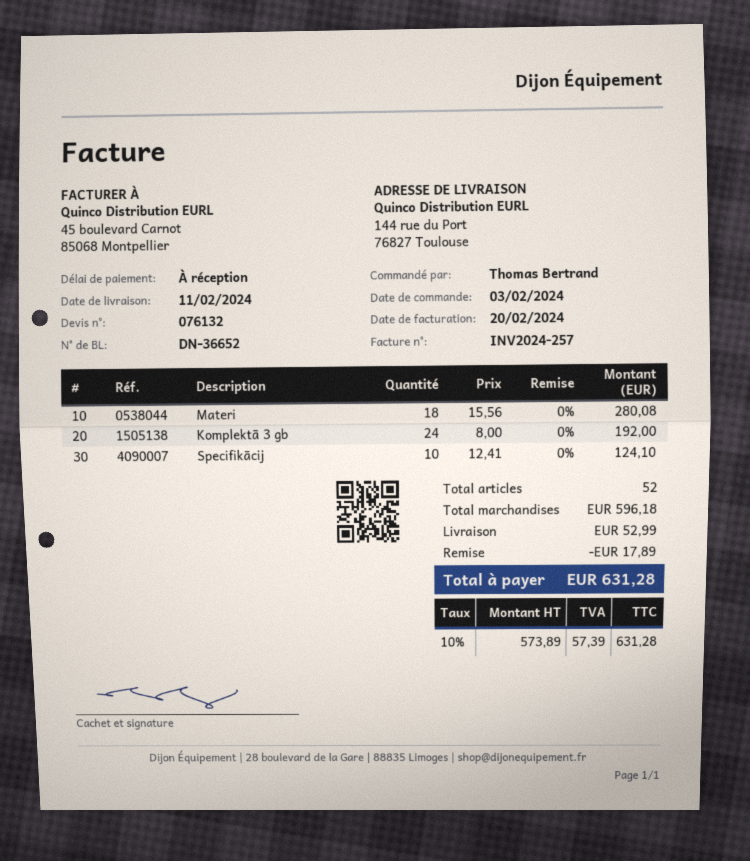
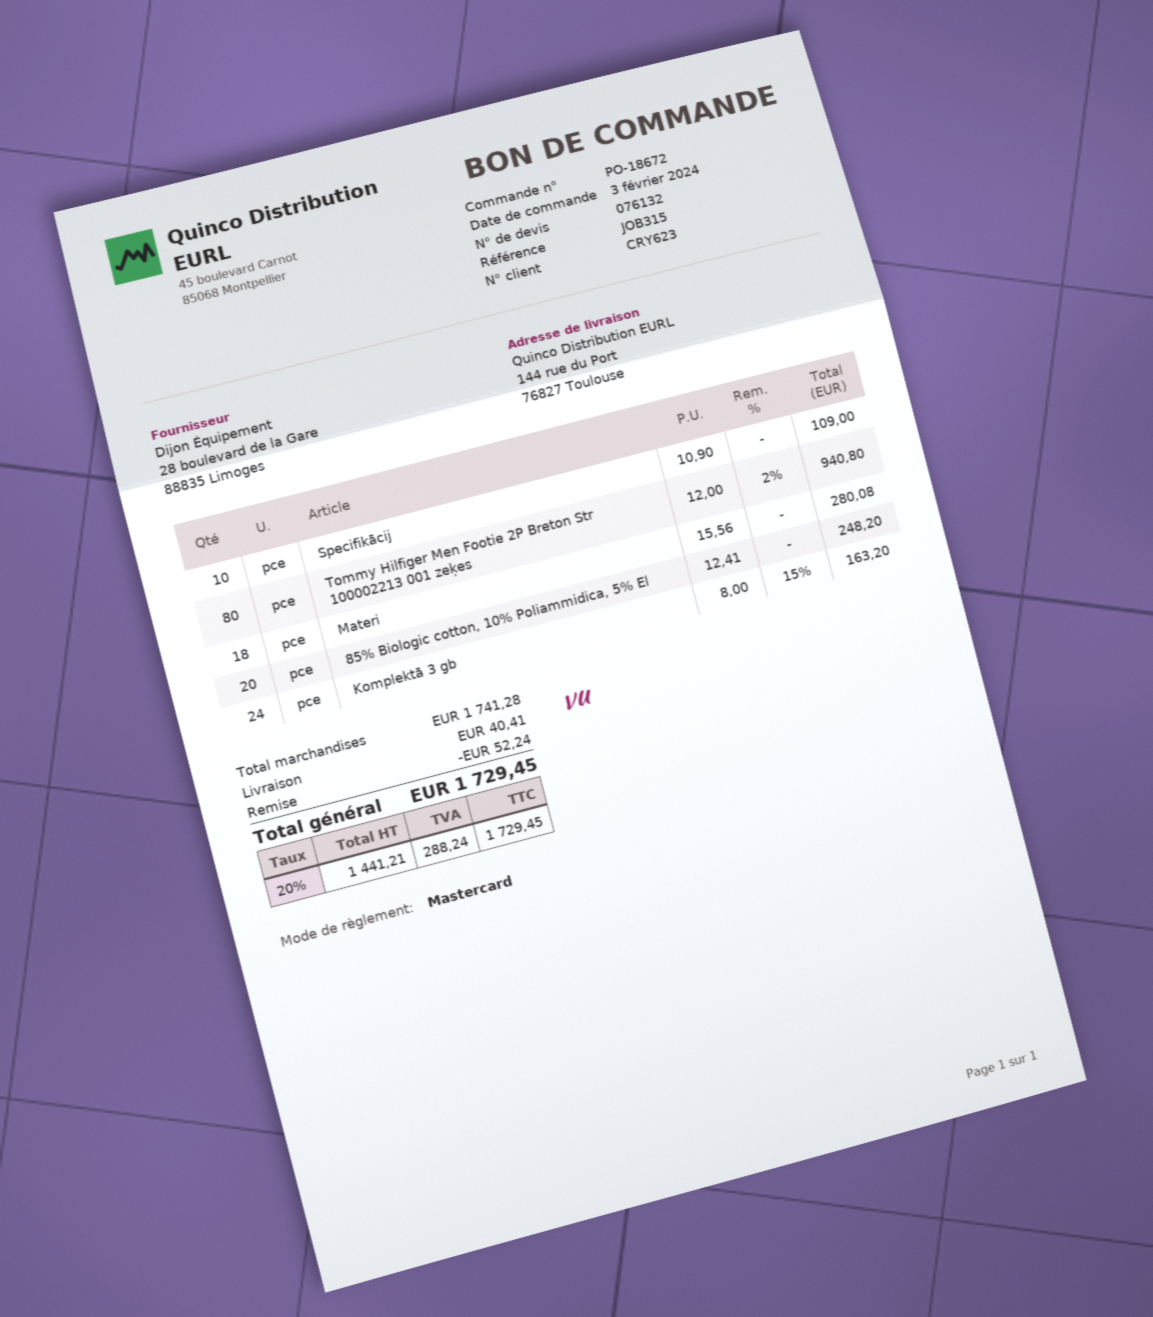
Komplektā 3 gb: 24 x 8.00 = 192.00 -> 24 x 8.00 - 15% = 163.20
Specifikācij: 10 x 12.41 = 124.10 -> 10 x 10.90 = 109.00
Tommy Hilfiger Men Footie 2P Breton Str 100002213 001 zeķes: none -> 80 x 12.00 - 2% = 940.80
85% Biologic cotton, 10% Poliammidica, 5% El: none -> 20 x 12.41 = 248.20
subtotal: 596.18 -> 1741.28
discount: 17.89 -> 52.24
shipping: 52.99 -> 40.41
net: 573.89 -> 1441.21
tax: 10% = 57.39 -> 20% = 288.24
total: 631.28 -> 1729.45

